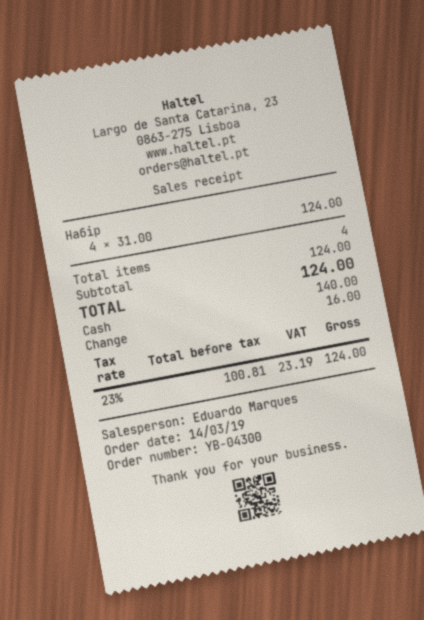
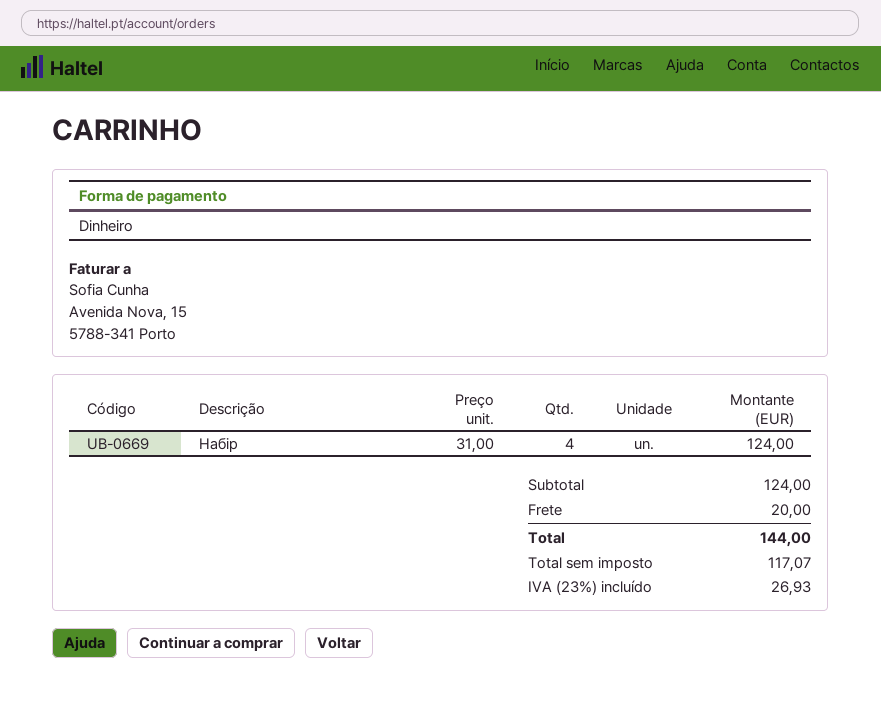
shipping: none -> 20.00
net: 100.81 -> 117.07
tax: 23% = 23.19 -> 23% = 26.93
total: 124.00 -> 144.00

